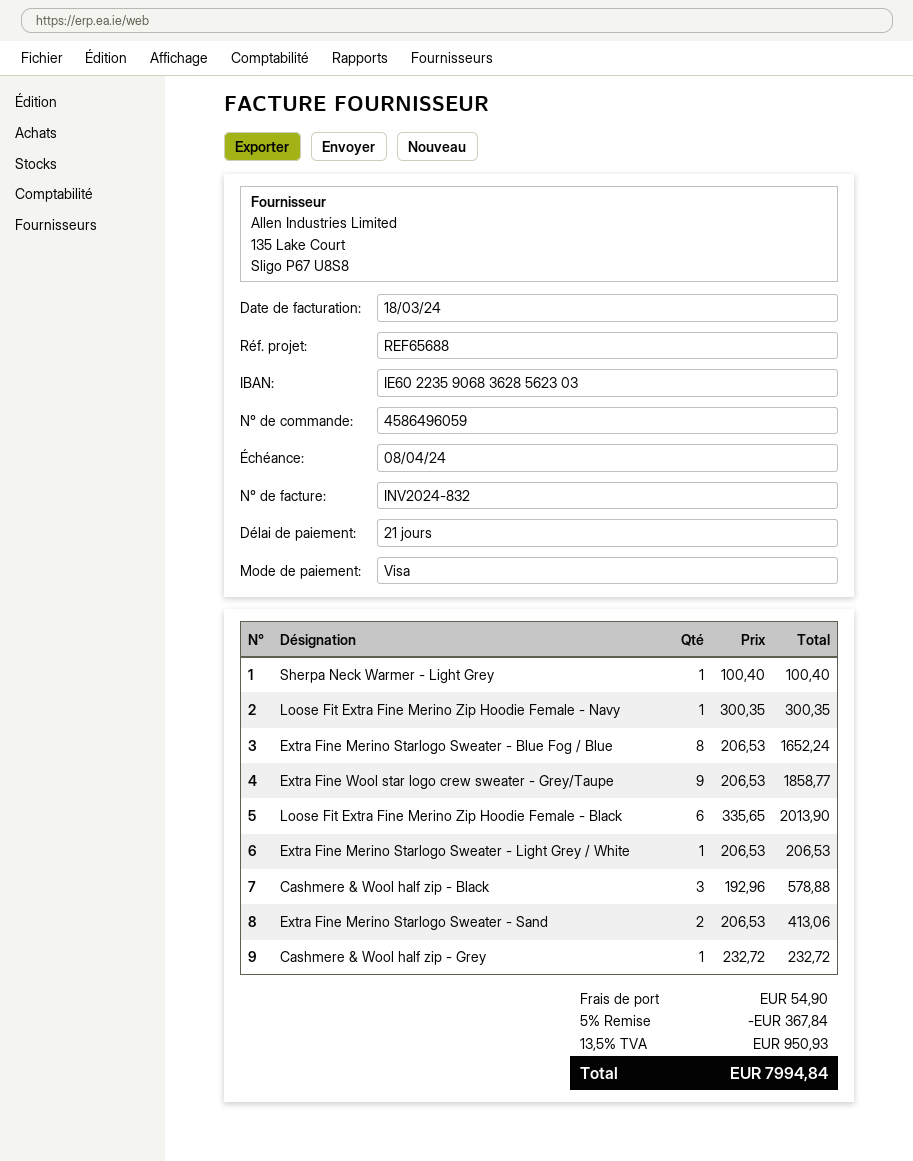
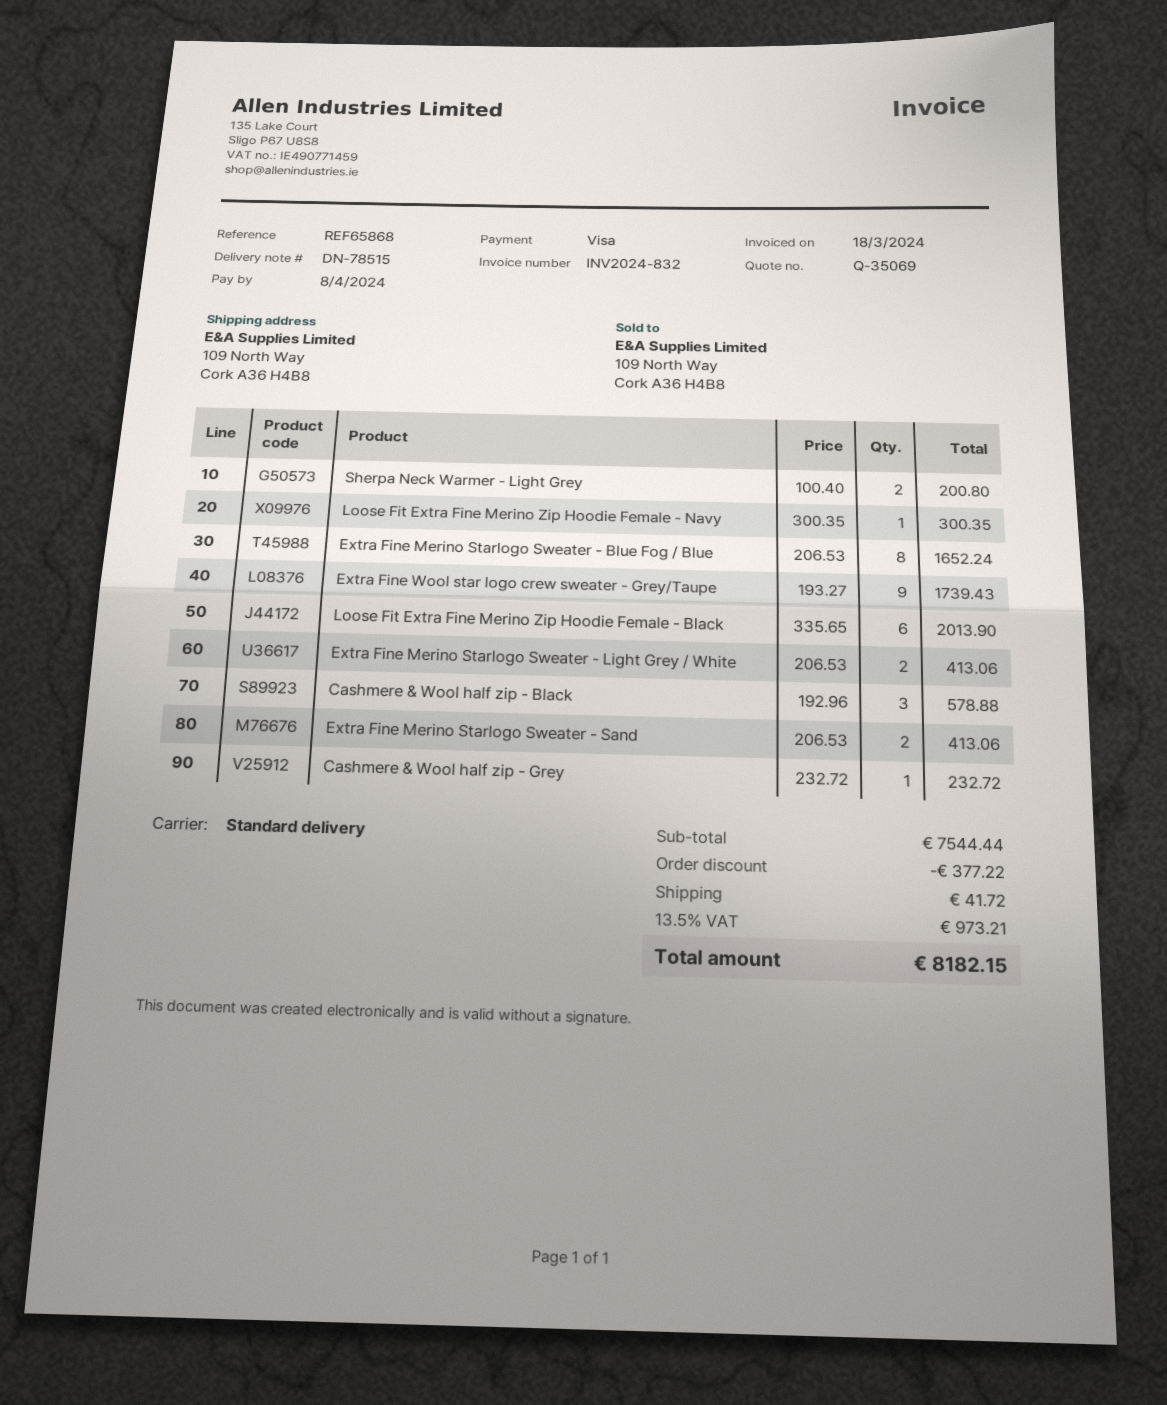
reference: REF65688 -> REF65868
Sherpa Neck Warmer - Light Grey: 1 x 100.40 = 100.40 -> 2 x 100.40 = 200.80
Extra Fine Wool star logo crew sweater - Grey/Taupe: 9 x 206.53 = 1858.77 -> 9 x 193.27 = 1739.43
Extra Fine Merino Starlogo Sweater - Light Grey / White: 1 x 206.53 = 206.53 -> 2 x 206.53 = 413.06
discount: 367.84 -> 377.22
shipping: 54.90 -> 41.72
tax: 13.5% = 950.93 -> 13.5% = 973.21
total: 7994.84 -> 8182.15

